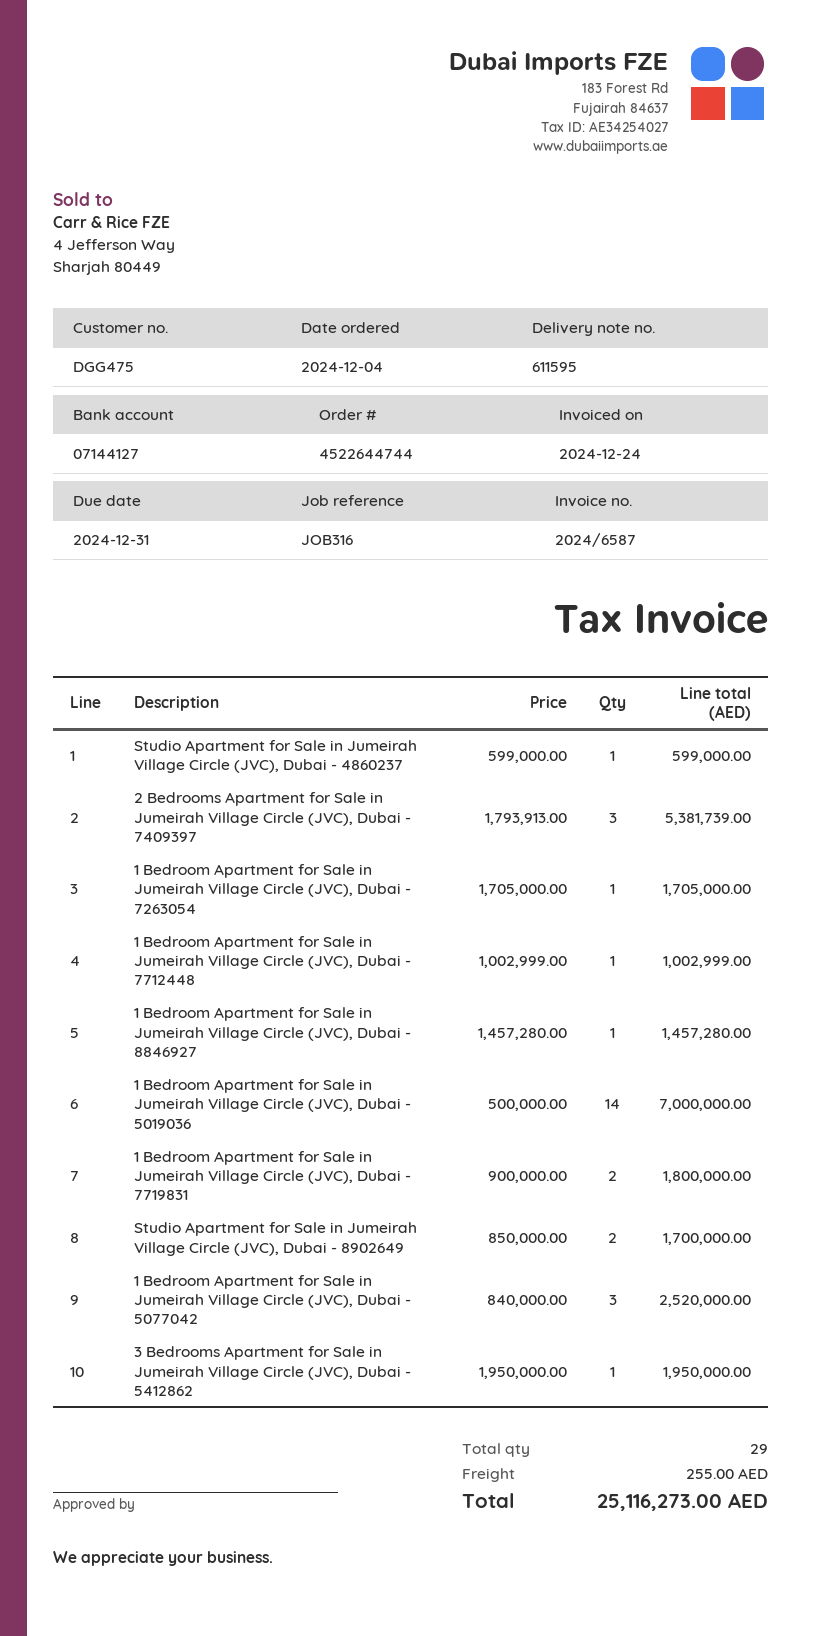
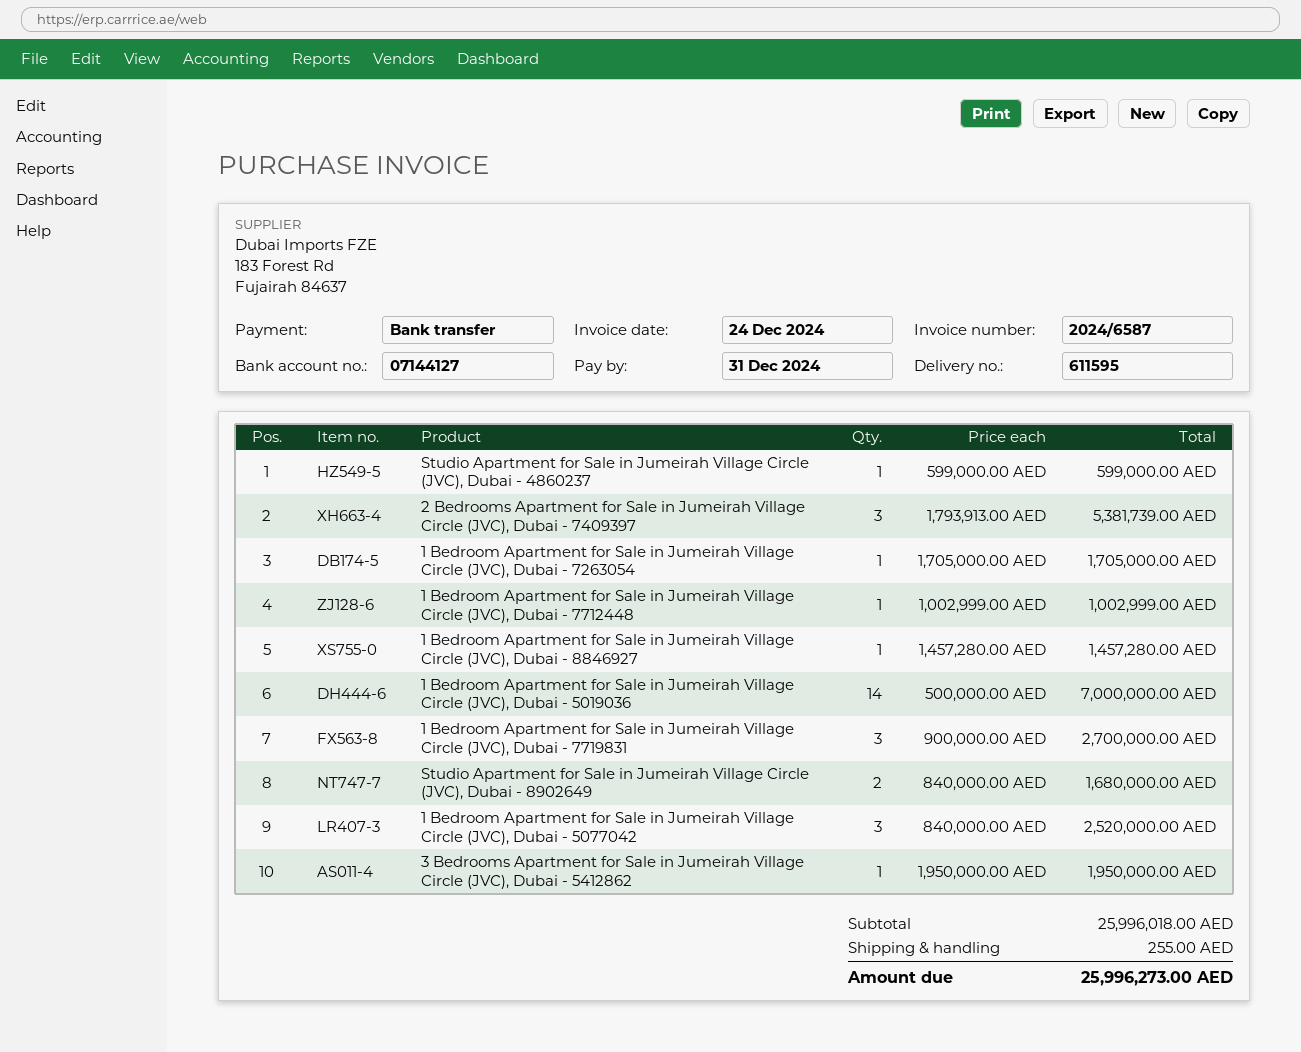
1 Bedroom Apartment for Sale in Jumeirah Village Circle (JVC), Dubai - 7719831: 2 x 900000.00 = 1800000.00 -> 3 x 900000.00 = 2700000.00
Studio Apartment for Sale in Jumeirah Village Circle (JVC), Dubai - 8902649: 2 x 850000.00 = 1700000.00 -> 2 x 840000.00 = 1680000.00
total: 25116273.00 -> 25996273.00

